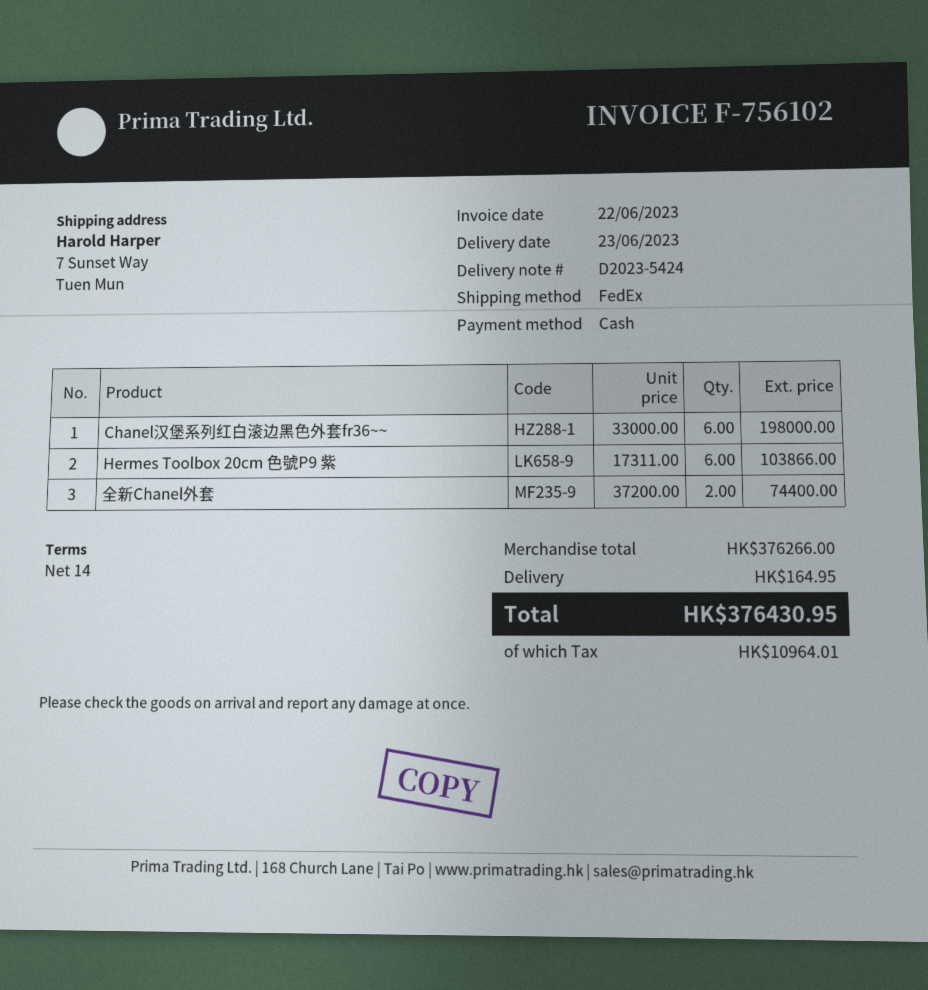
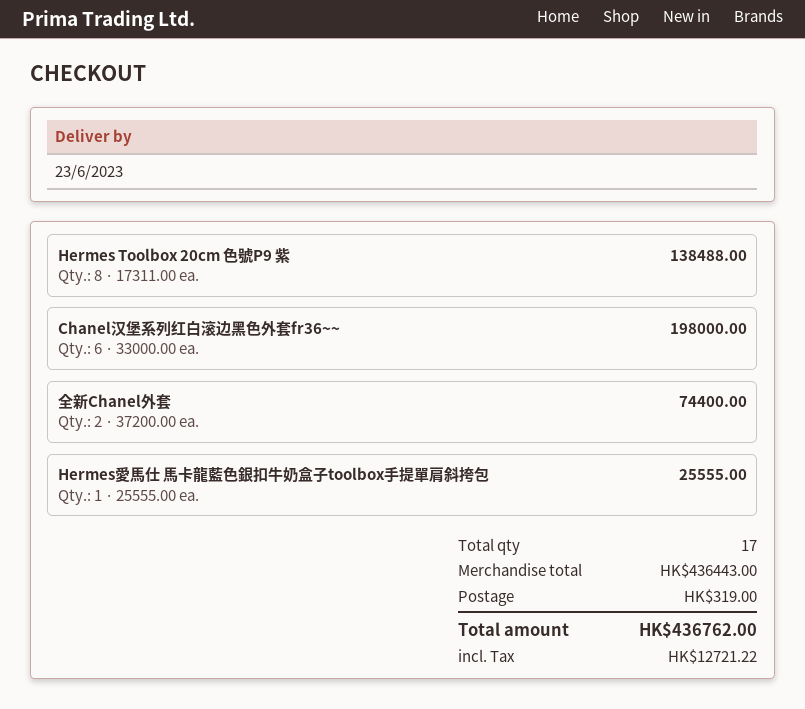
Hermes Toolbox 20cm 色號P9 紫: 6 x 17311.00 = 103866.00 -> 8 x 17311.00 = 138488.00
Hermes愛馬仕 馬卡龍藍色銀扣牛奶盒子toolbox手提單肩斜挎包: none -> 1 x 25555.00 = 25555.00
subtotal: 376266.00 -> 436443.00
shipping: 164.95 -> 319.00
tax: 10964.01 -> 12721.22
total: 376430.95 -> 436762.00

